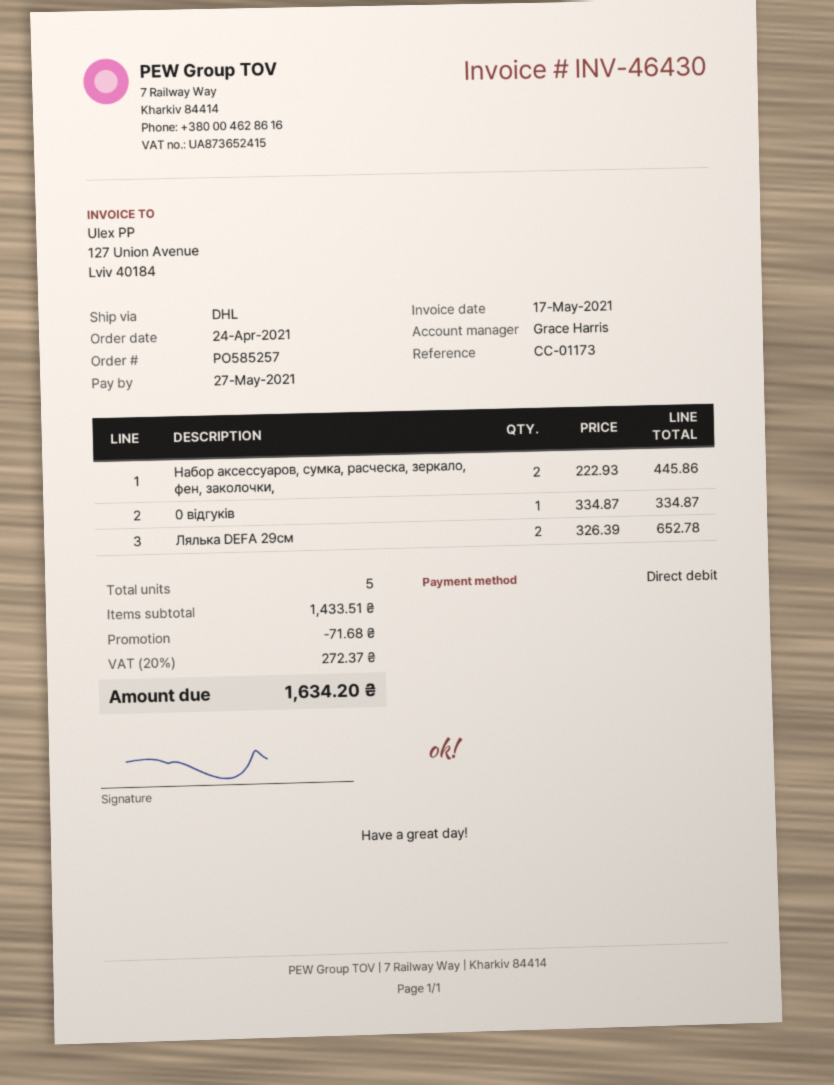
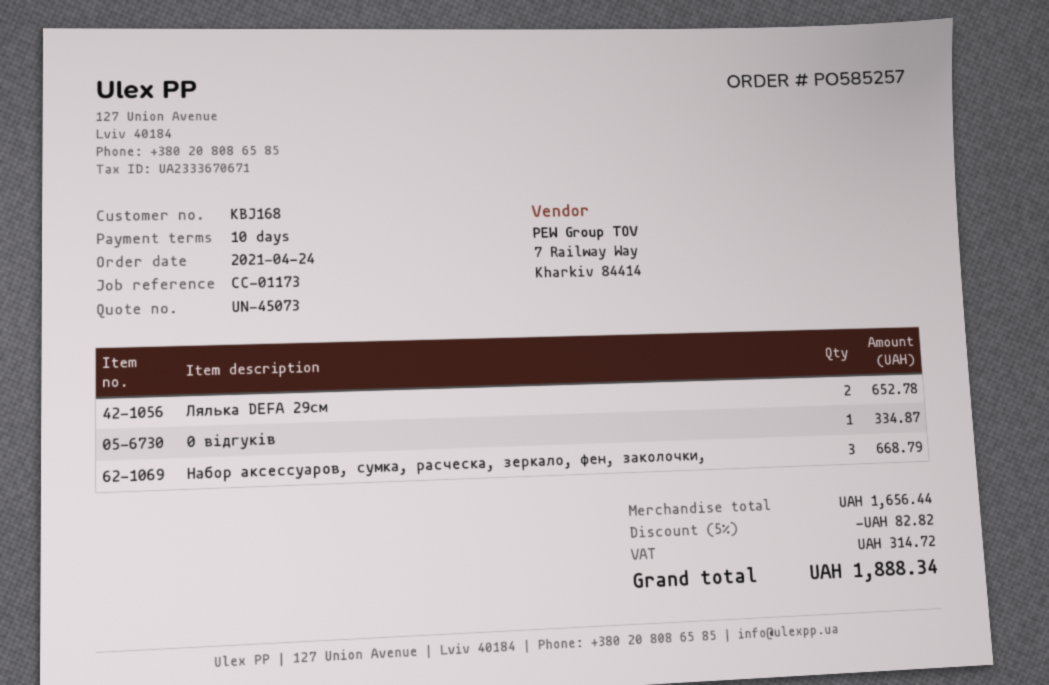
Набор аксессуаров, сумка, расческа, зеркало, фен, заколочки,: 2 for 445.86 -> 3 for 668.79
subtotal: 1433.51 -> 1656.44
discount: 71.68 -> 82.82
tax: 272.37 -> 314.72
total: 1634.20 -> 1888.34

